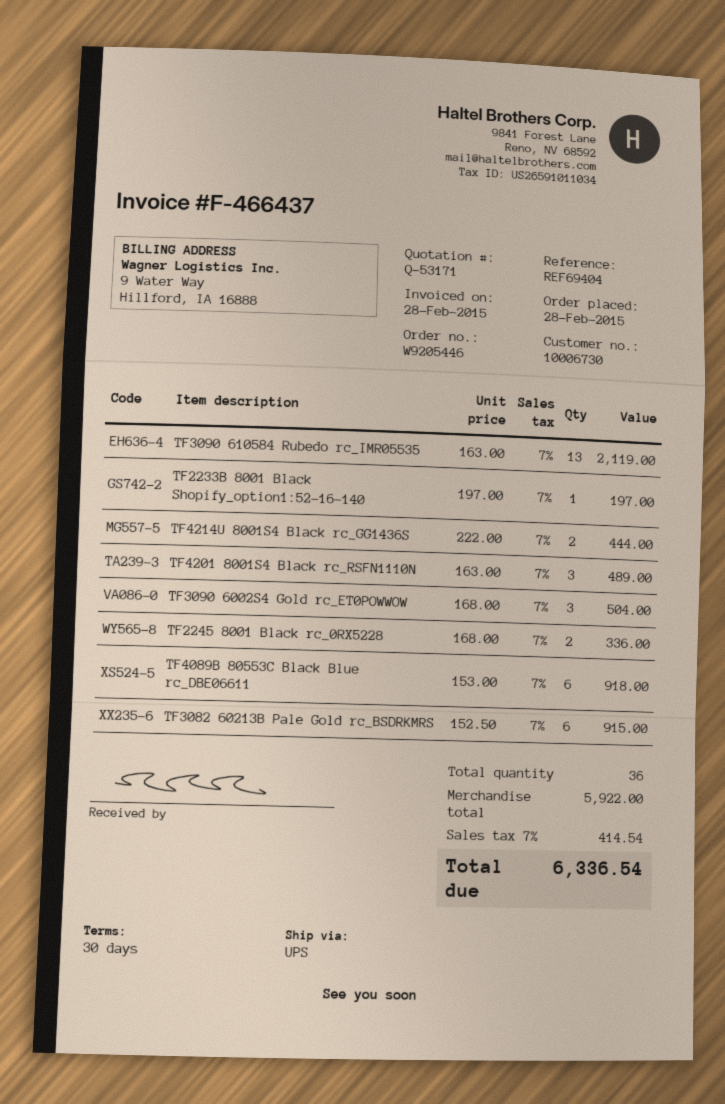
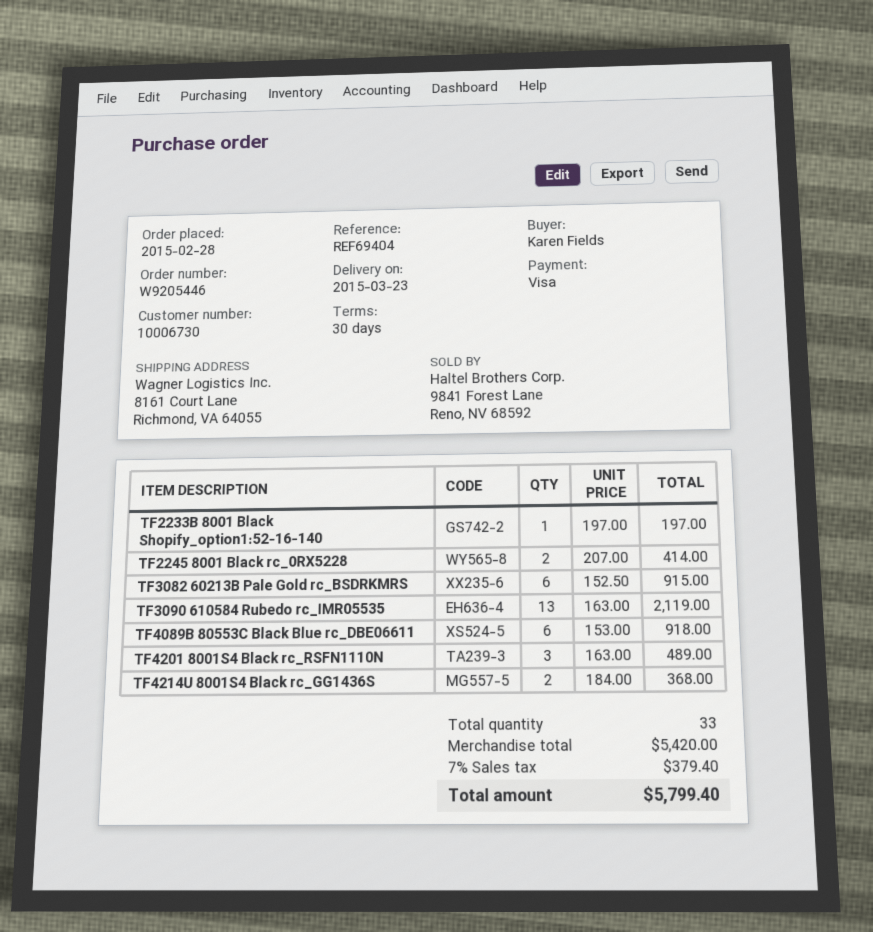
TF4214U 8001S4 Black rc_GG1436S: 2 x 222.00 = 444.00 -> 2 x 184.00 = 368.00
TF3090 6002S4 Gold rc_ET0POWWOW: 3 x 168.00 = 504.00 -> none
TF2245 8001 Black rc_0RX5228: 2 x 168.00 = 336.00 -> 2 x 207.00 = 414.00
total quantity: 36 -> 33
subtotal: 5922.00 -> 5420.00
tax: 7% = 414.54 -> 7% = 379.40
total: 6336.54 -> 5799.40

